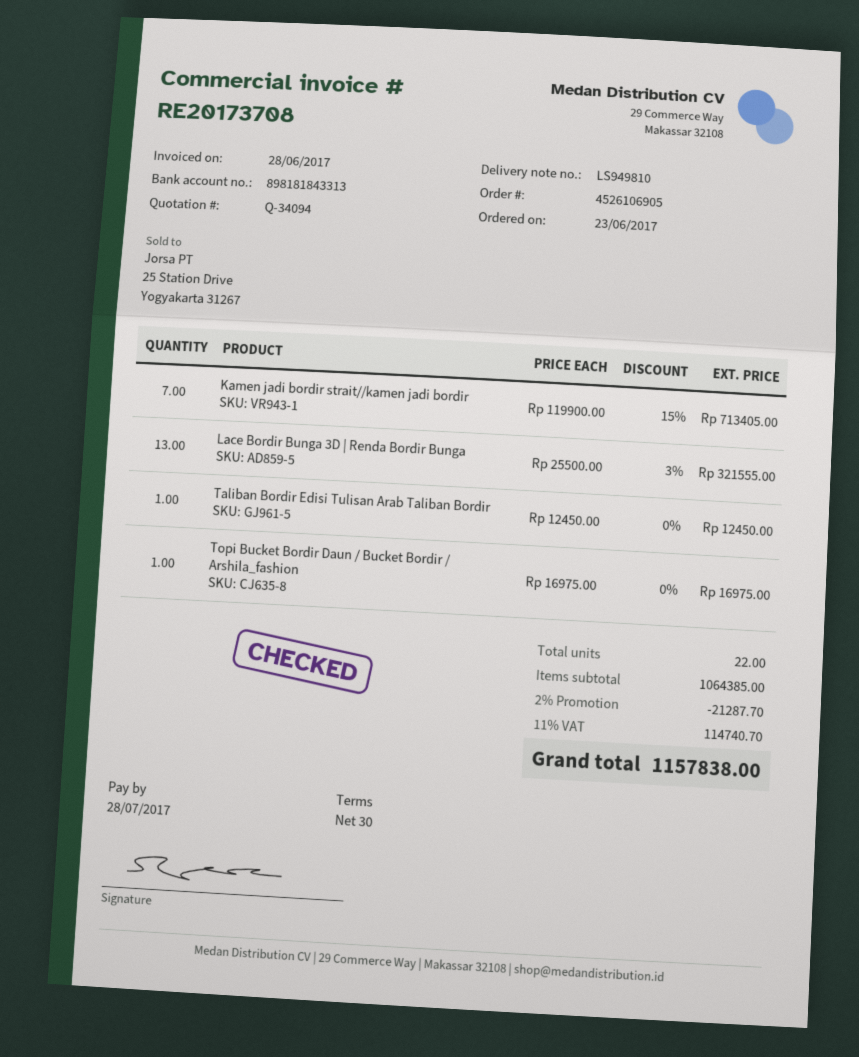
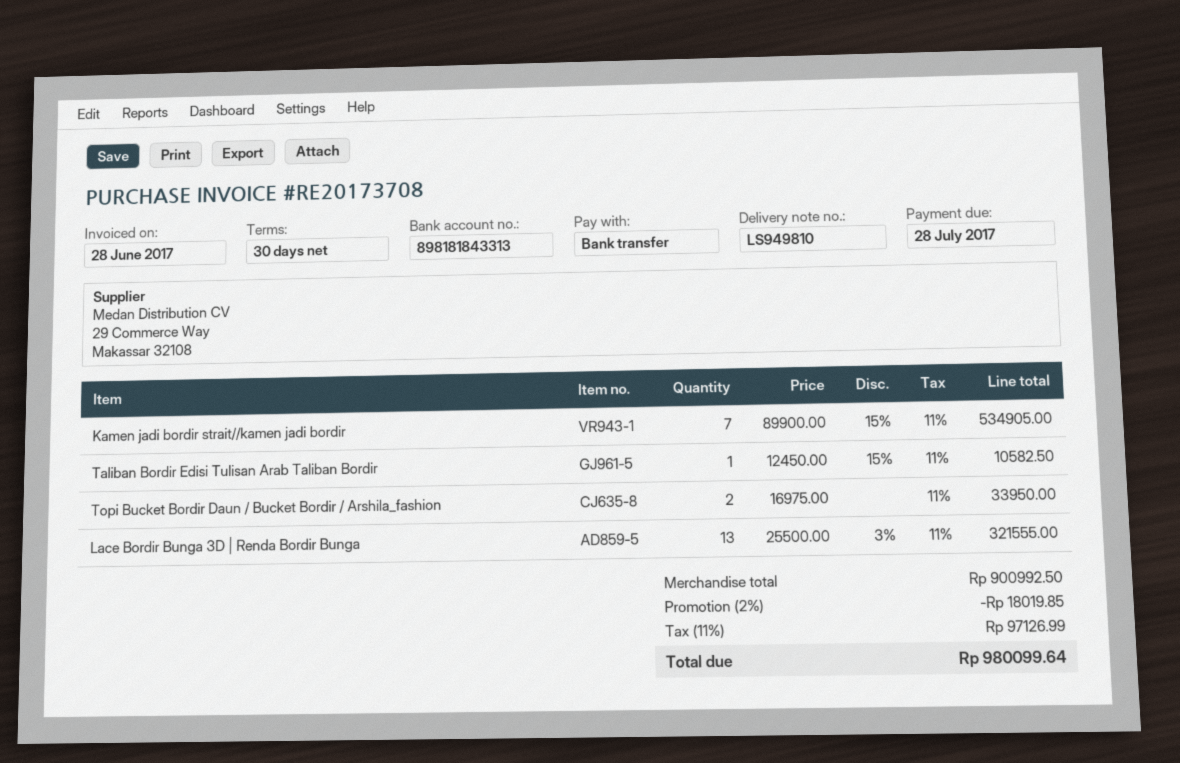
Kamen jadi bordir strait//kamen jadi bordir: 7 x 119900.00 - 15% = 713405.00 -> 7 x 89900.00 - 15% = 534905.00
Taliban Bordir Edisi Tulisan Arab Taliban Bordir: 1 x 12450.00 = 12450.00 -> 1 x 12450.00 - 15% = 10582.50
Topi Bucket Bordir Daun / Bucket Bordir / Arshila_fashion: 1 x 16975.00 = 16975.00 -> 2 x 16975.00 = 33950.00
subtotal: 1064385.00 -> 900992.50
discount: 2% = 21287.70 -> 2% = 18019.85
tax: 11% = 114740.70 -> 11% = 97126.99
total: 1157838.00 -> 980099.64

